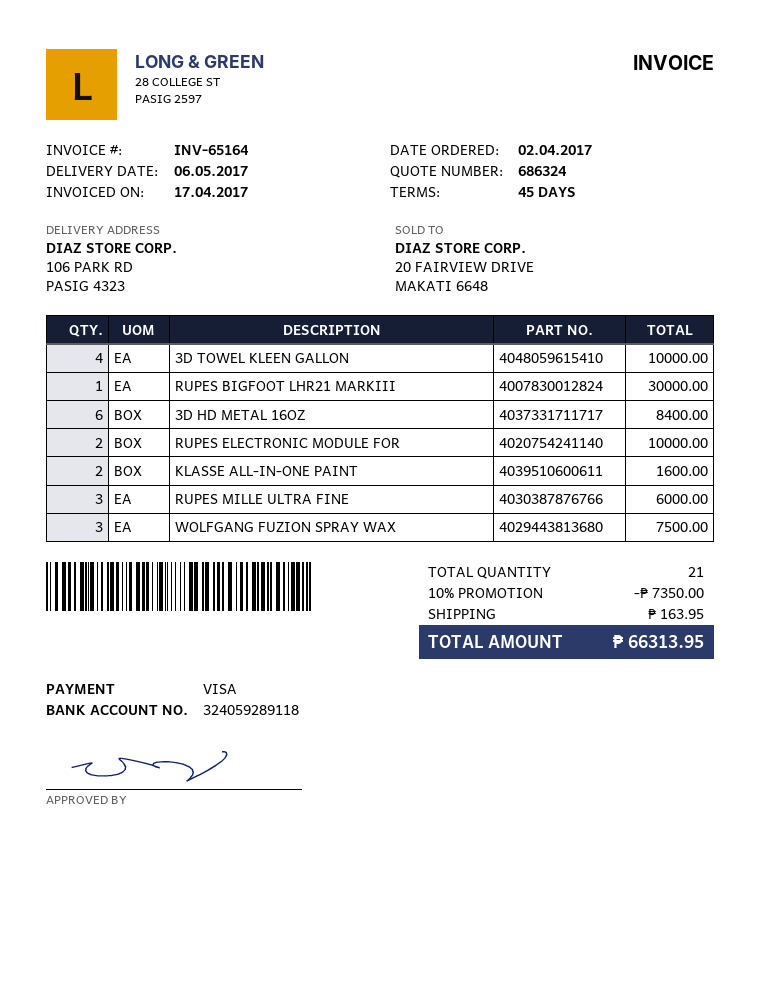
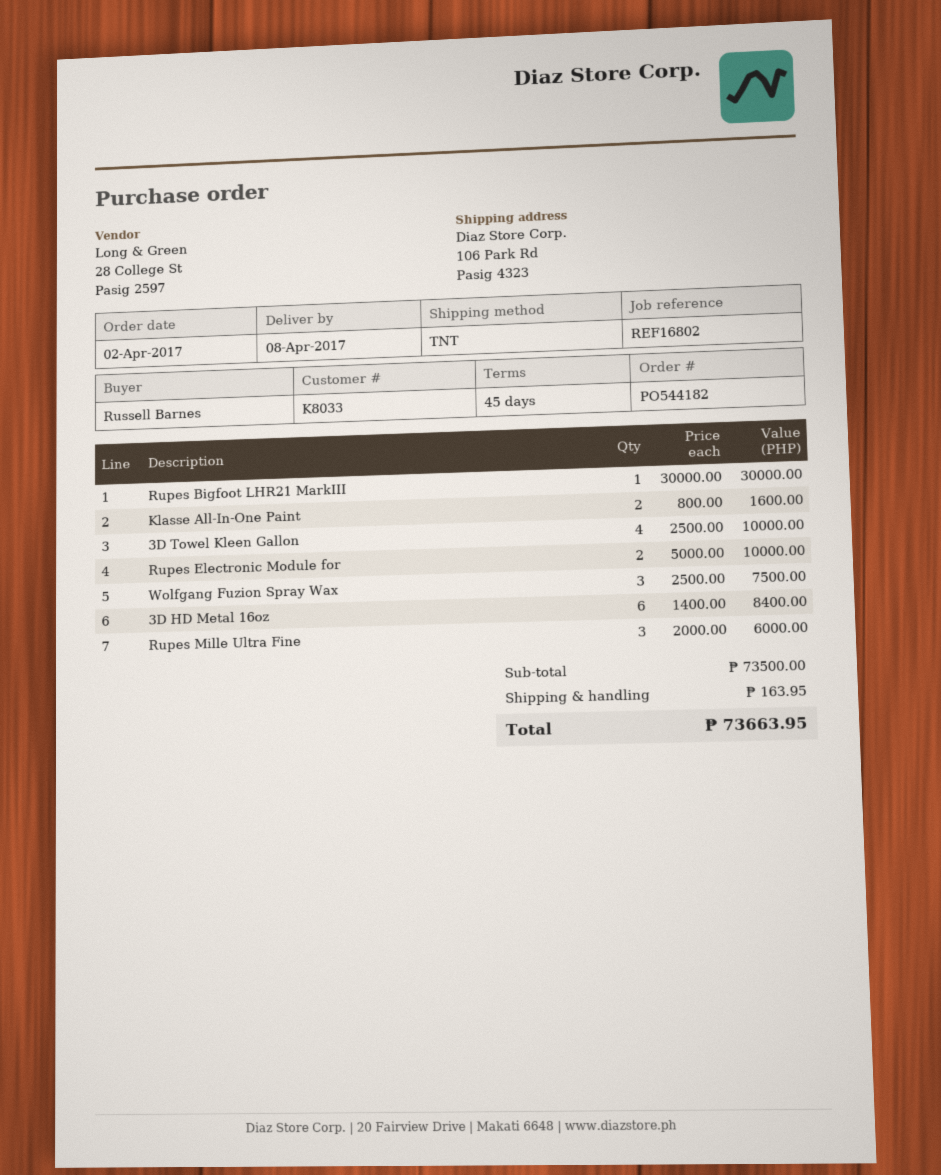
delivery date: 2017-05-06 -> 2017-04-08
discount: 10% = 7350.00 -> none
total: 66313.95 -> 73663.95

